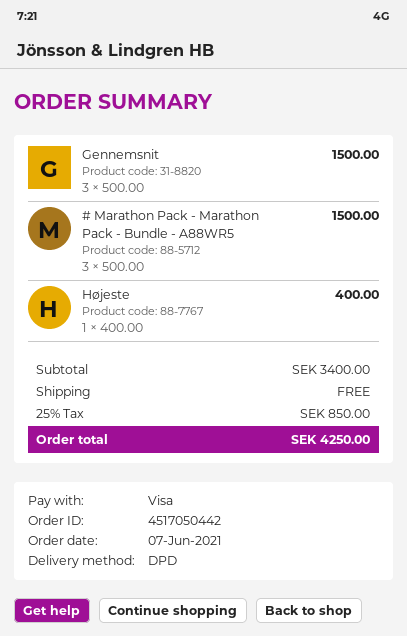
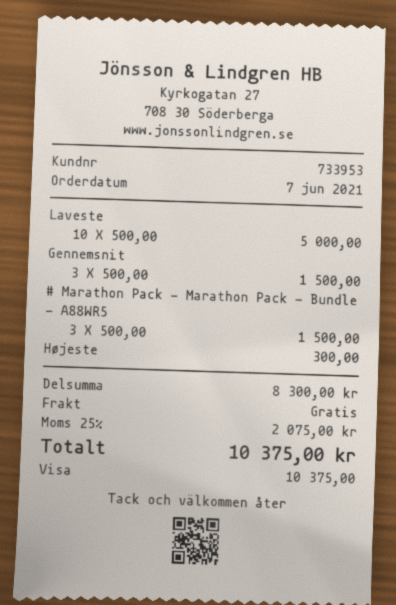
Højeste: 1 x 400.00 = 400.00 -> 1 x 300.00 = 300.00
Laveste: none -> 10 x 500.00 = 5000.00
subtotal: 3400.00 -> 8300.00
tax: 25% = 850.00 -> 25% = 2075.00
total: 4250.00 -> 10375.00

